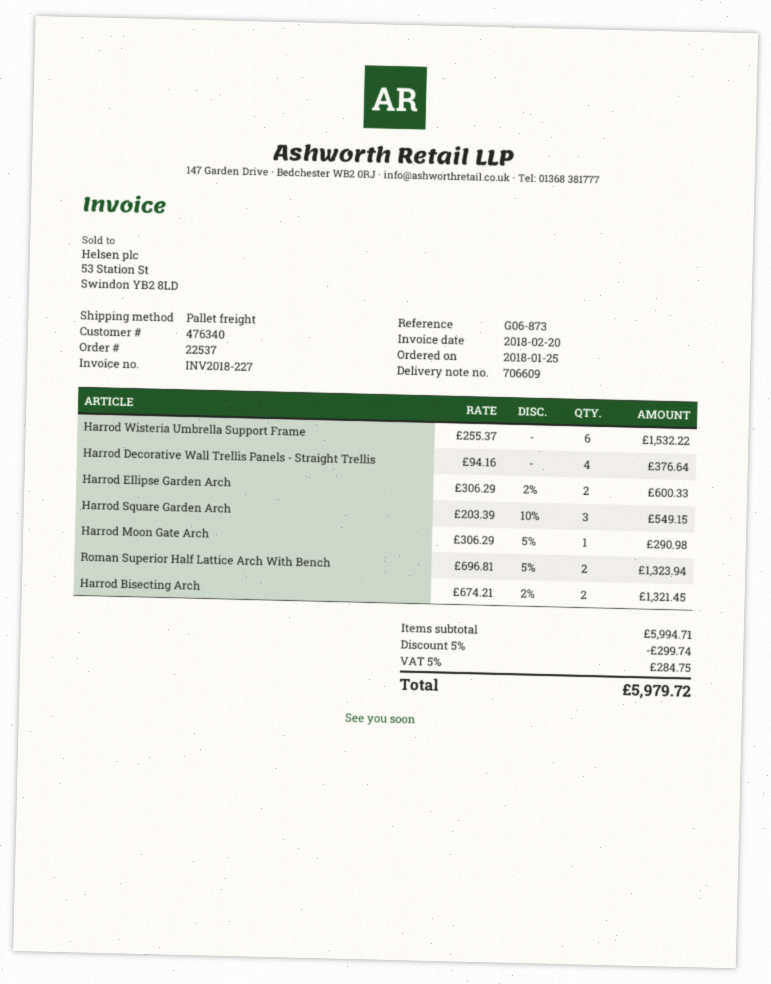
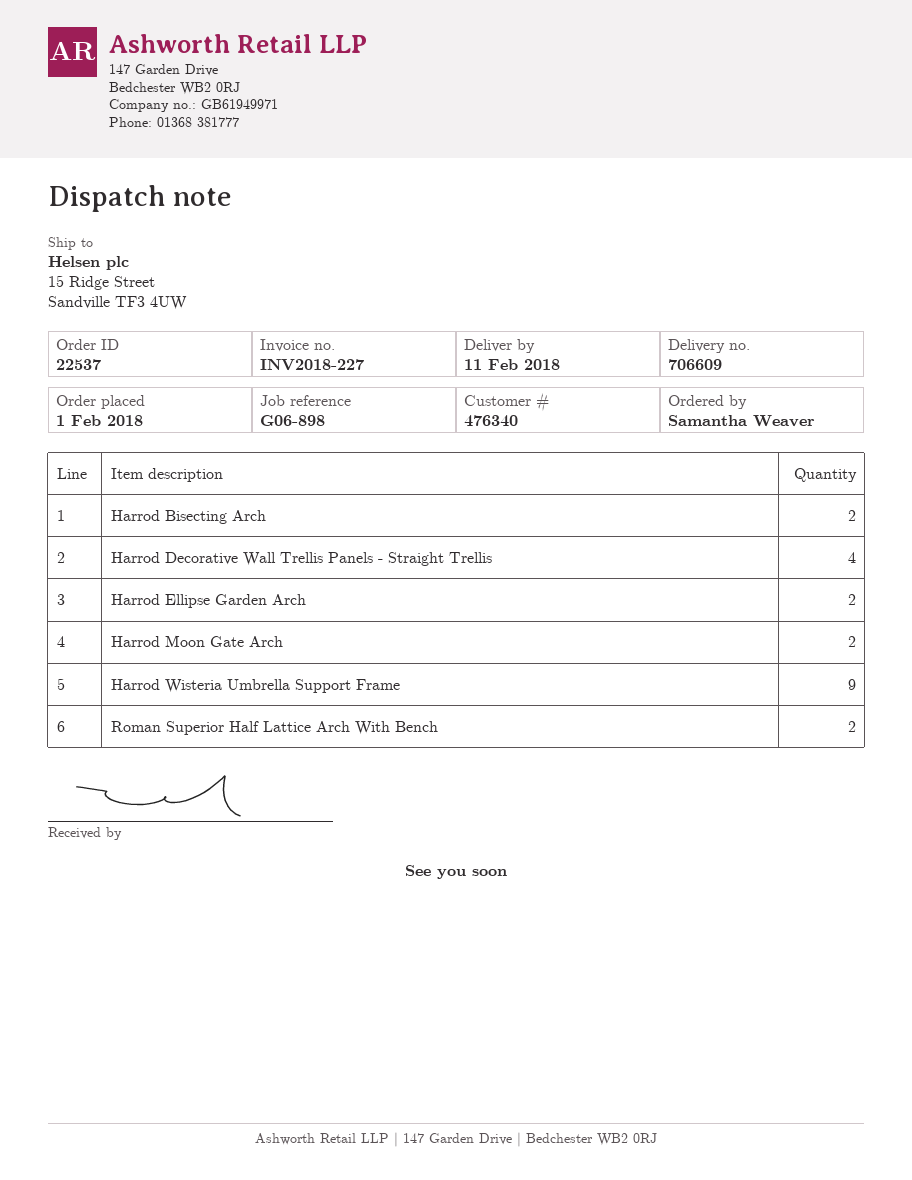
order date: 2018-01-25 -> 2018-02-01
reference: G06-873 -> G06-898
Harrod Wisteria Umbrella Support Frame: 6 -> 9
Harrod Square Garden Arch: 3 -> none
Harrod Moon Gate Arch: 1 -> 2

